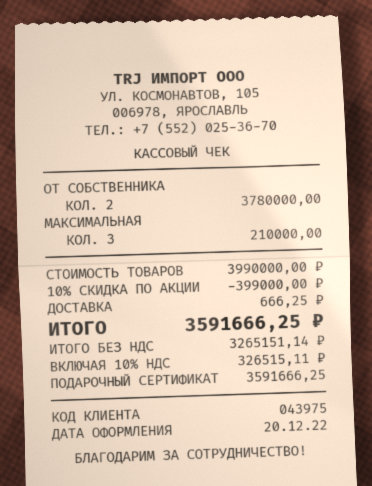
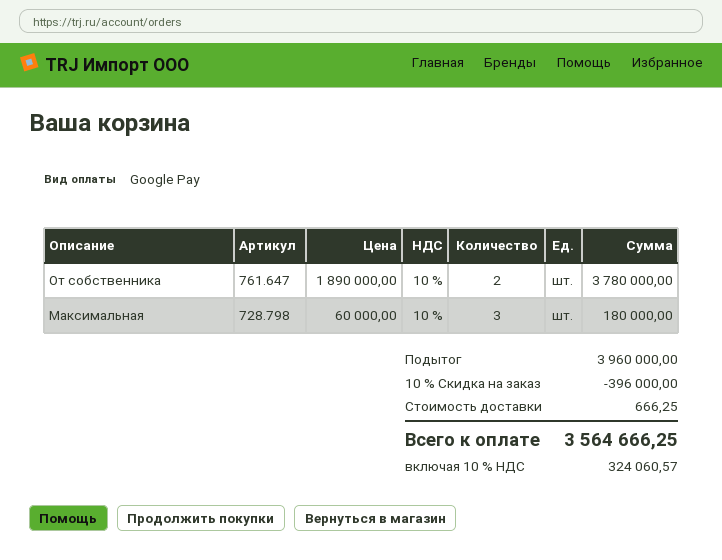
payment method: gift card -> Google Pay
МАКСИМАЛЬНАЯ: 3 for 210000.00 -> 3 for 180000.00
subtotal: 3990000.00 -> 3960000.00
discount: 10% = 399000.00 -> 10% = 396000.00
tax: 10% = 326515.11 -> 10% = 324060.57
total: 3591666.25 -> 3564666.25

